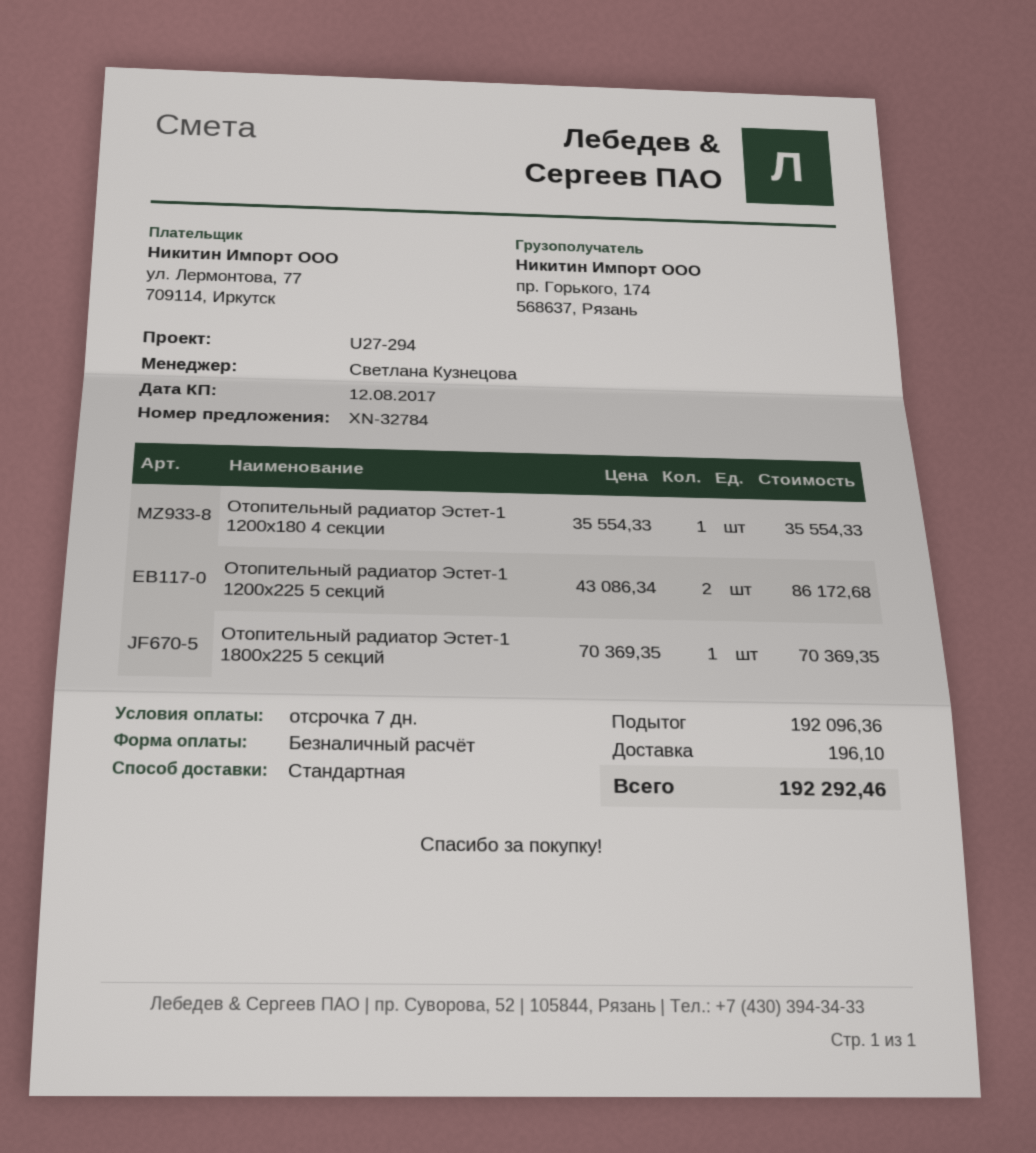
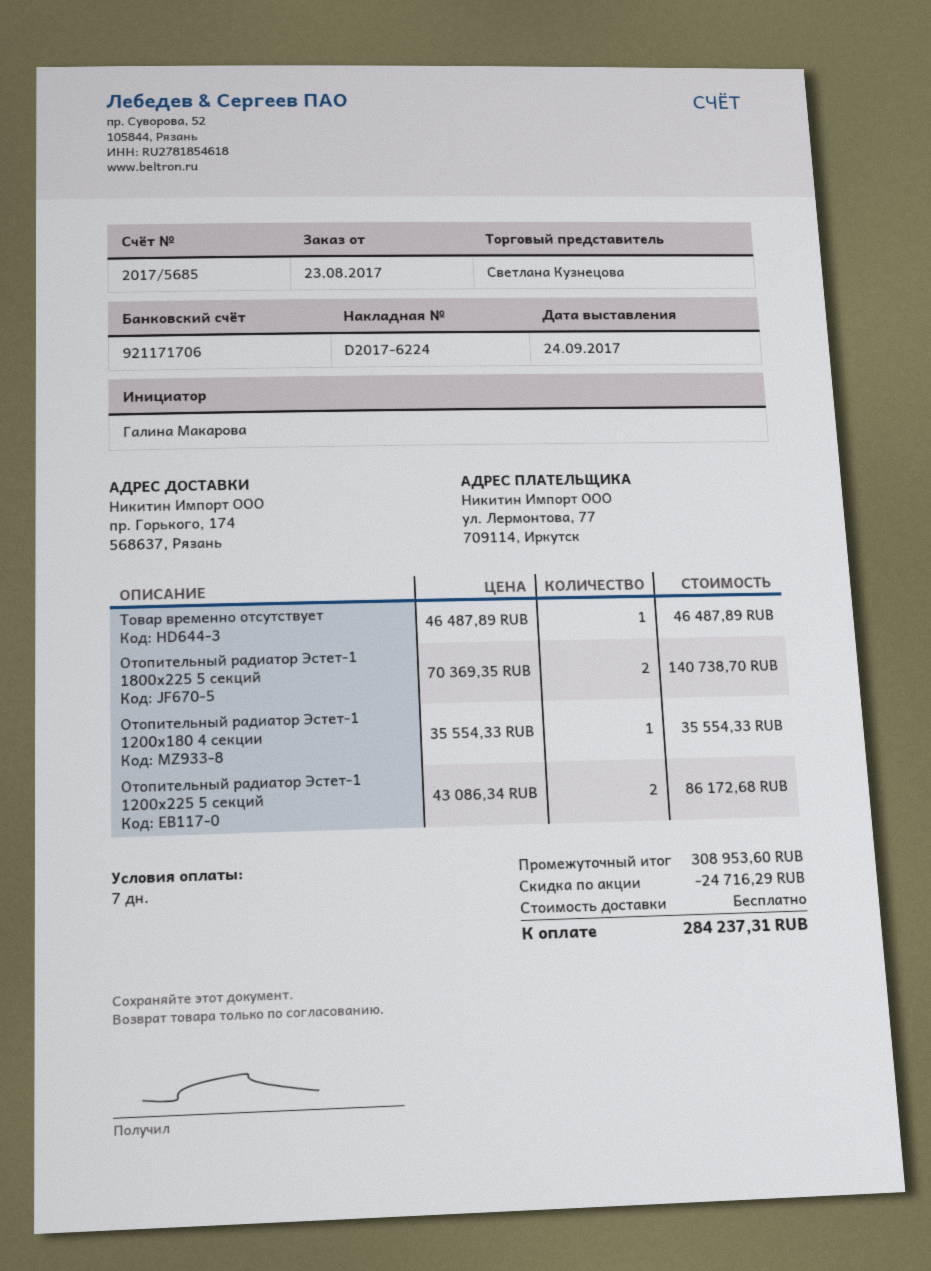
Отопительный радиатор Эстет-1 1800х225 5 секций: 1 x 70369.35 = 70369.35 -> 2 x 70369.35 = 140738.70
Товар временно отсутствует: none -> 1 x 46487.89 = 46487.89
subtotal: 192096.36 -> 308953.60
discount: none -> 24716.29
shipping: 196.10 -> 0.00
total: 192292.46 -> 284237.31

